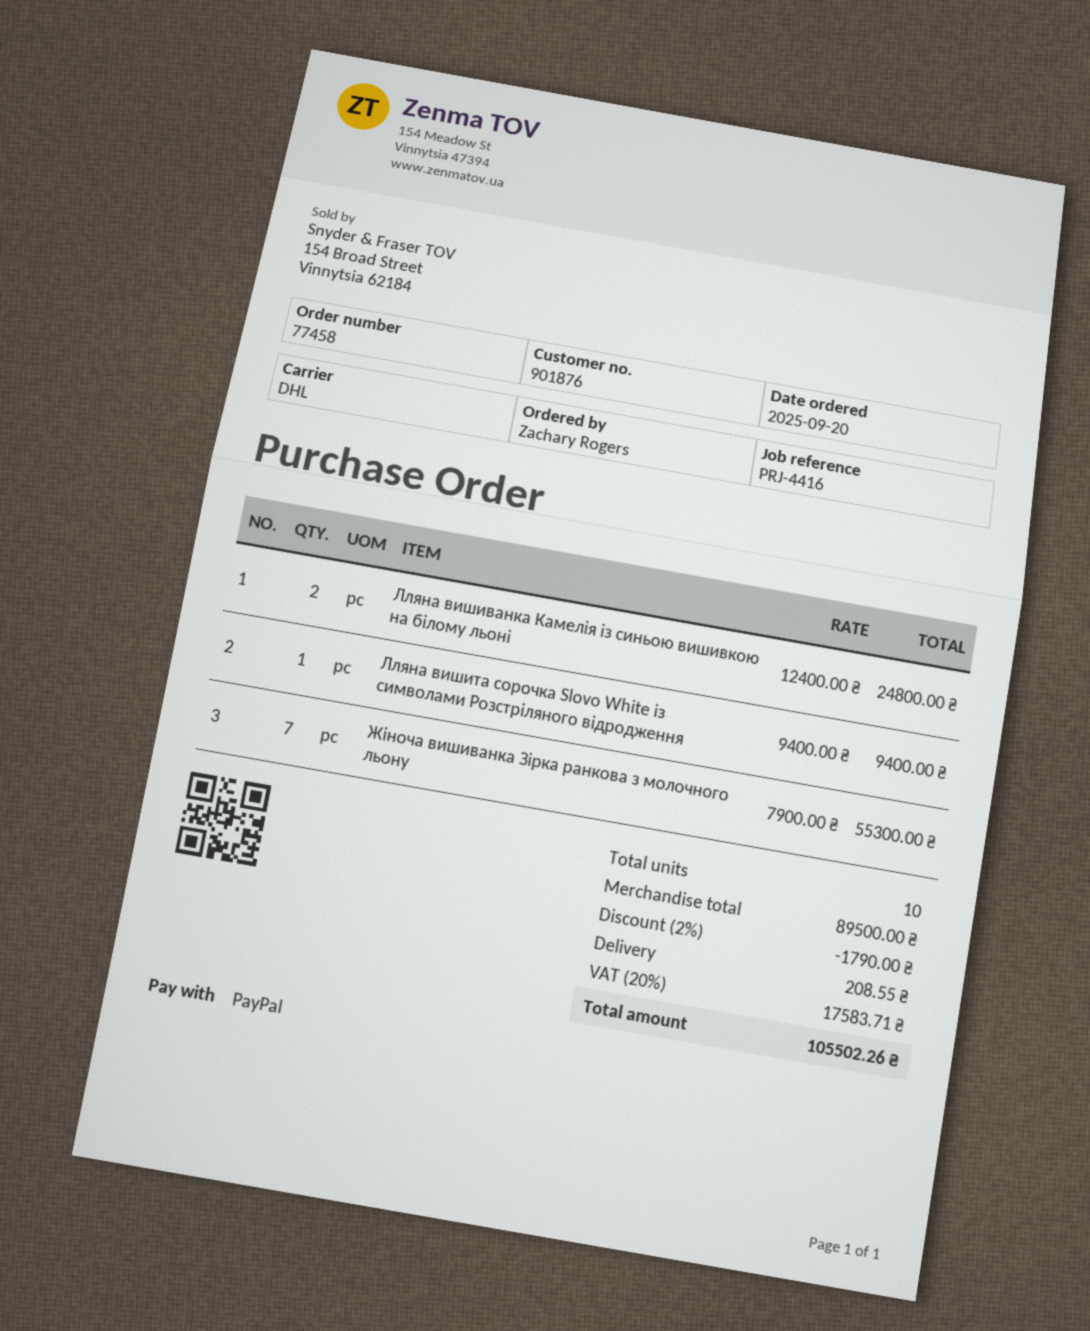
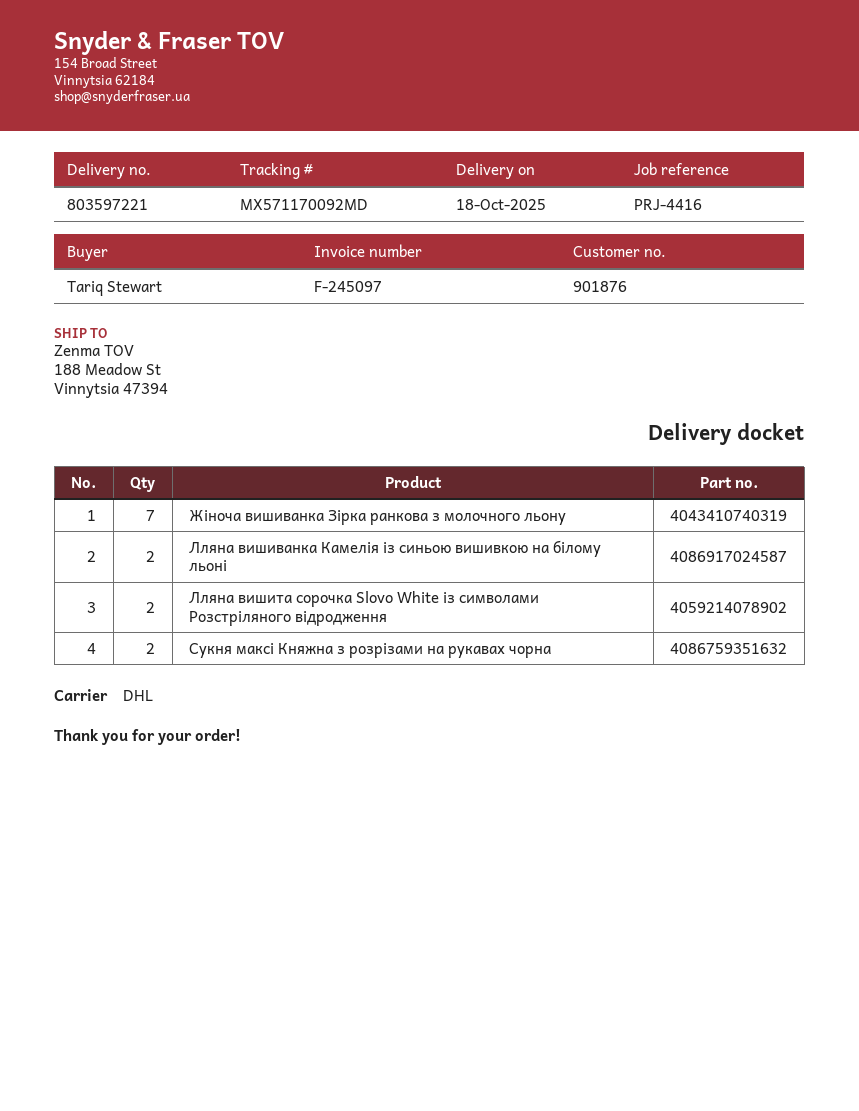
ordered by: Zachary Rogers -> Tariq Stewart
Лляна вишита сорочка Slovo White із символами Розстріляного відродження: 1 -> 2
Сукня максі Княжна з розрізами на рукавах чорна: none -> 2

